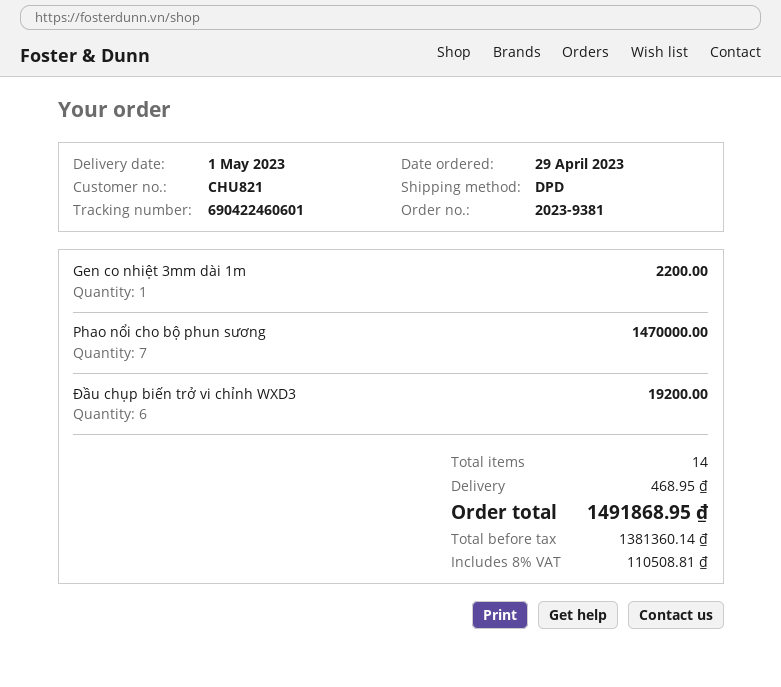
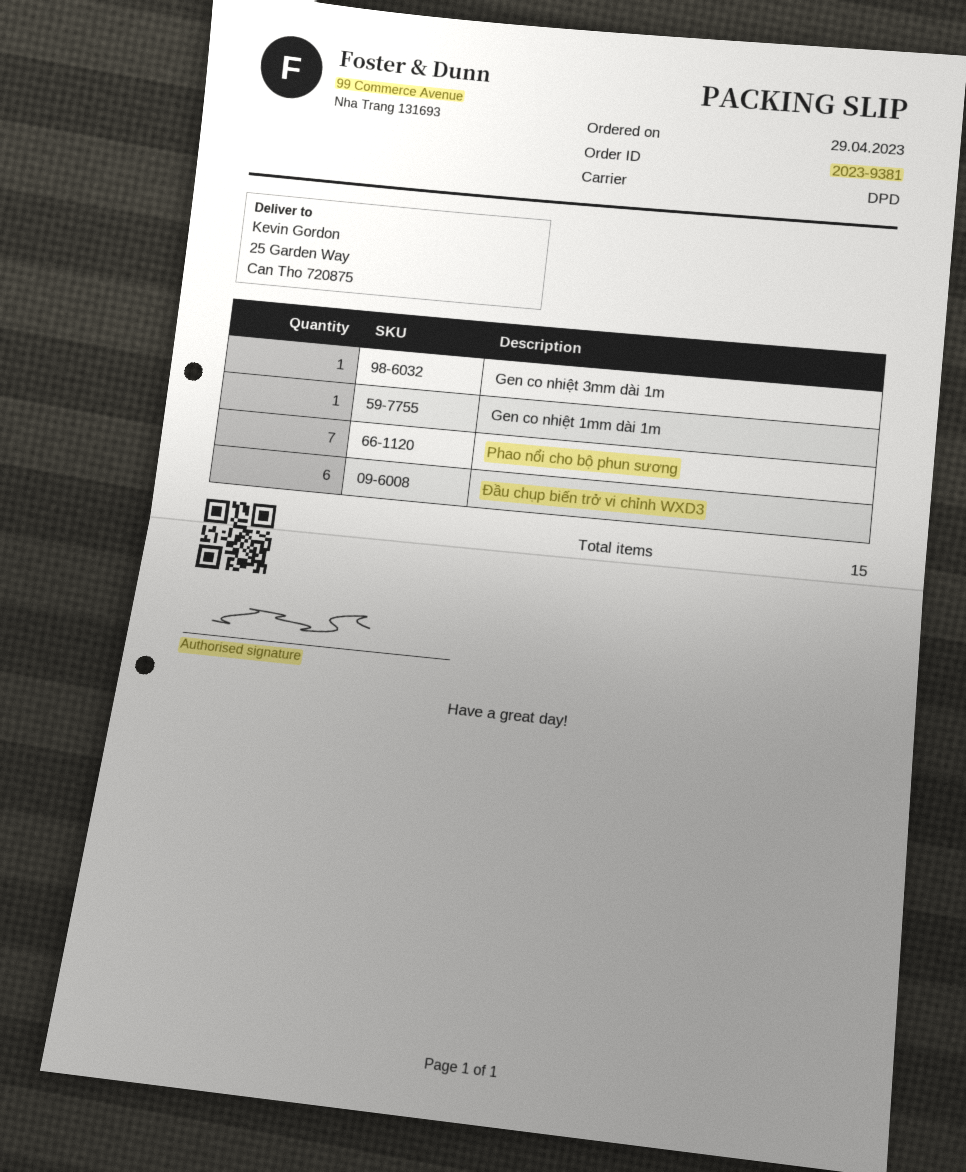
Gen co nhiệt 1mm dài 1m: none -> 1
total quantity: 14 -> 15

